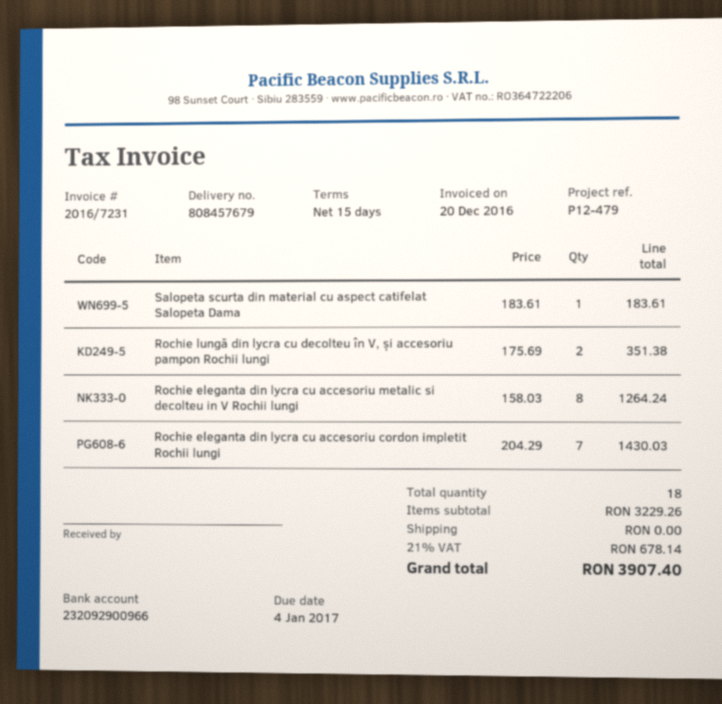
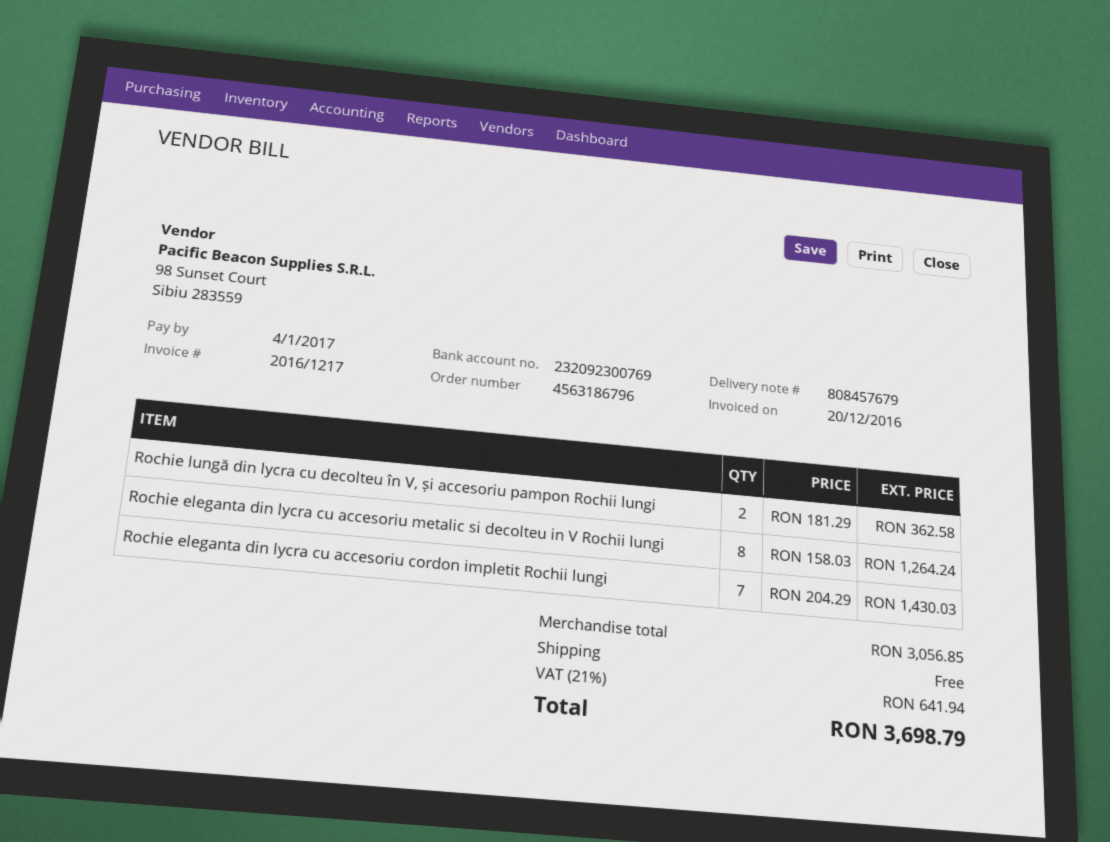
invoice number: 2016/7231 -> 2016/1217
bank account: 232092900966 -> 232092300769
Salopeta scurta din material cu aspect catifelat Salopeta Dama: 1 x 183.61 = 183.61 -> none
Rochie lungă din lycra cu decolteu în V, și accesoriu pampon Rochii lungi: 2 x 175.69 = 351.38 -> 2 x 181.29 = 362.58
subtotal: 3229.26 -> 3056.85
tax: 21% = 678.14 -> 21% = 641.94
total: 3907.40 -> 3698.79

